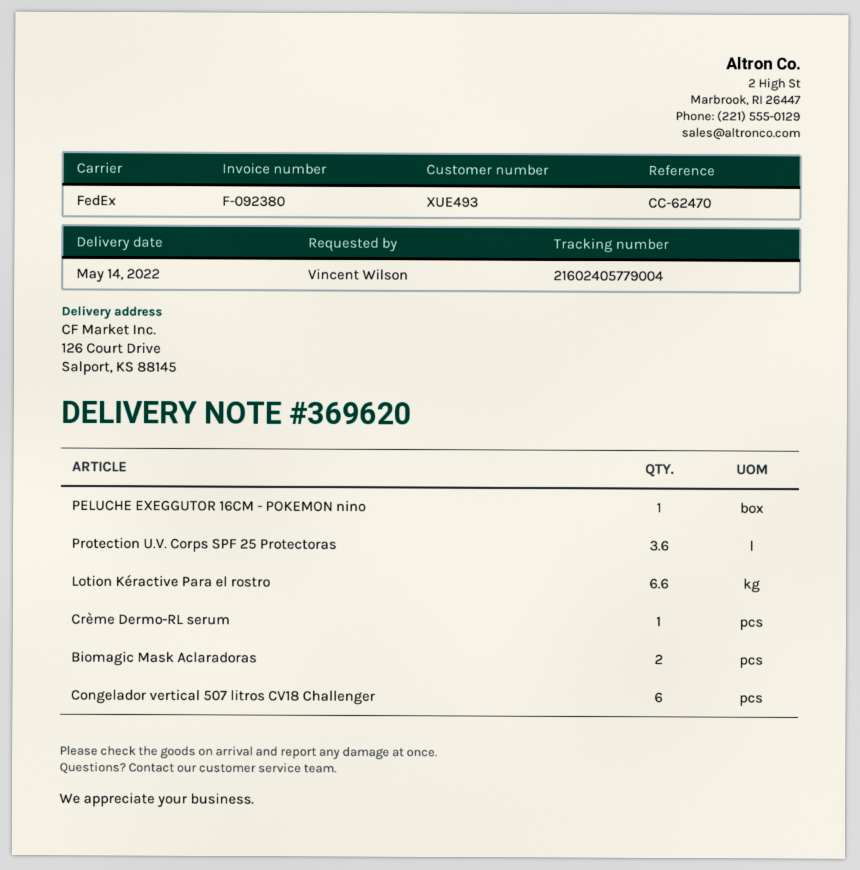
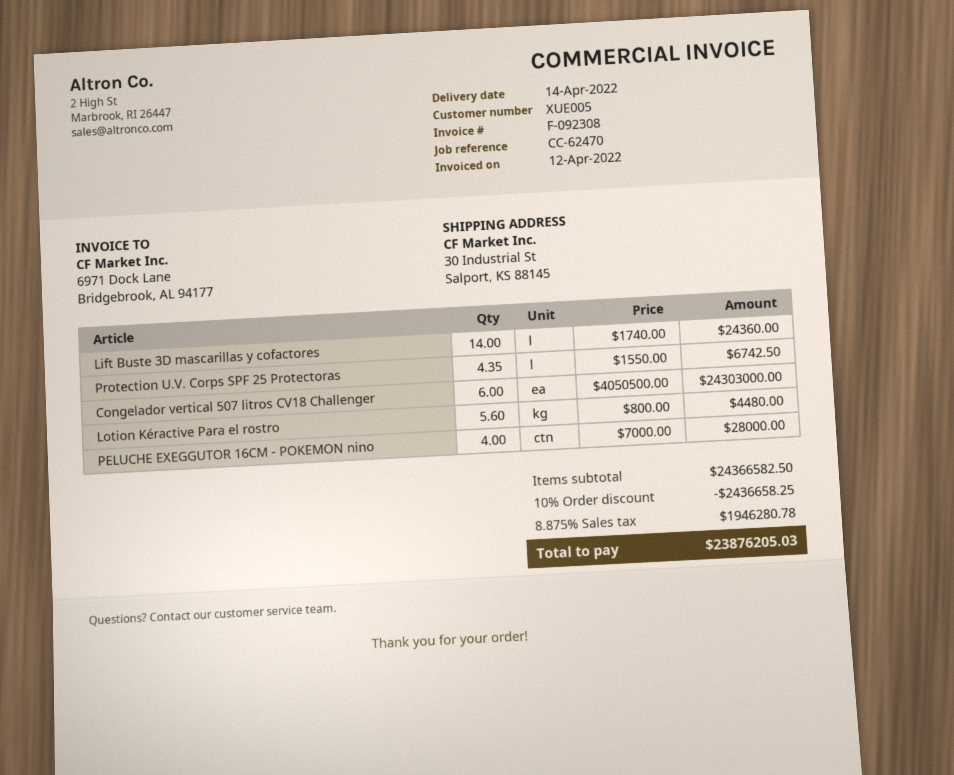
delivery date: 2022-05-14 -> 2022-04-14
invoice number: F-092380 -> F-092308
customer number: XUE493 -> XUE005
ship to: 126 Court Drive, Salport, KS 88145 -> 30 Industrial St, Salport, KS 88145
PELUCHE EXEGGUTOR 16CM - POKEMON nino: 1 -> 4
Protection U.V. Corps SPF 25 Protectoras: 3.6 -> 4.35
Lotion Kéractive Para el rostro: 6.6 -> 5.6
Crème Dermo-RL serum: 1 -> none
Biomagic Mask Aclaradoras: 2 -> none
Lift Buste 3D mascarillas y cofactores: none -> 14

